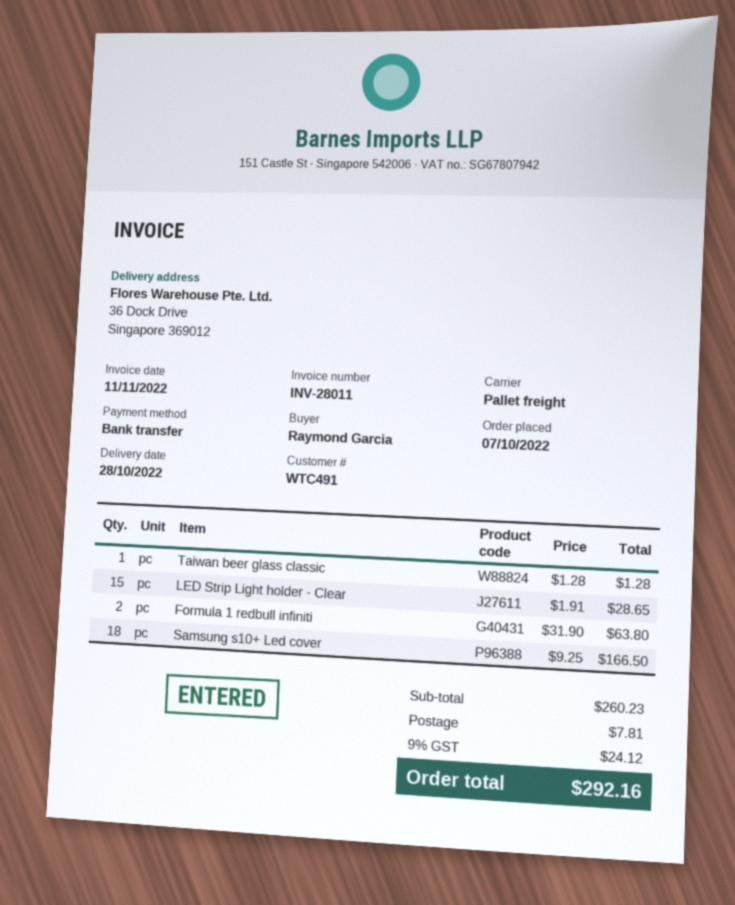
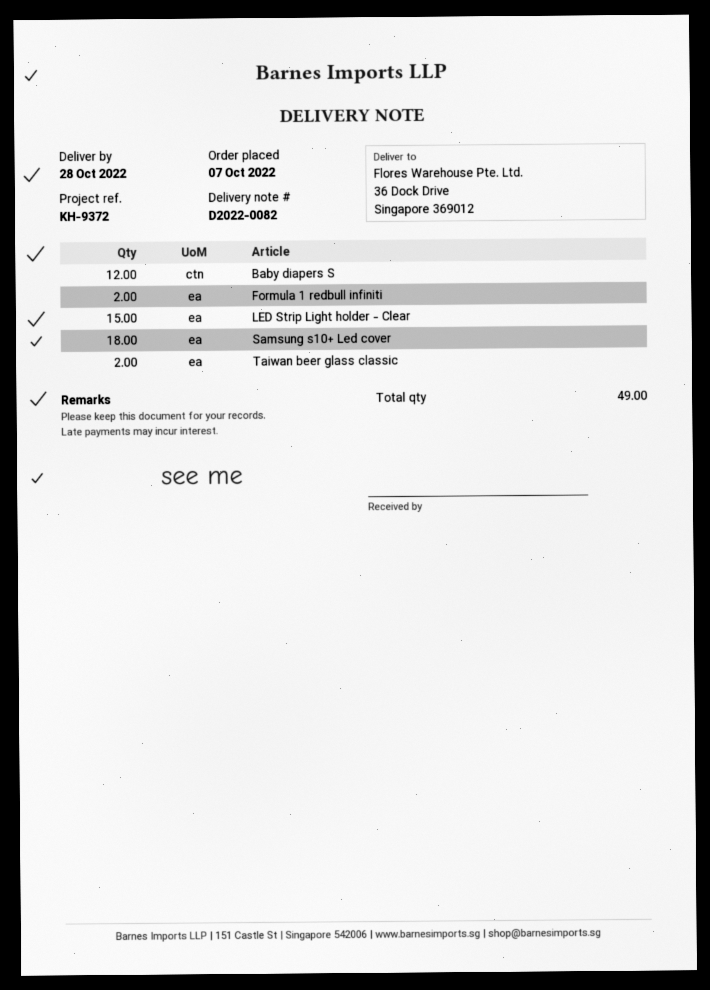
Taiwan beer glass classic: 1 -> 2
Baby diapers S: none -> 12

